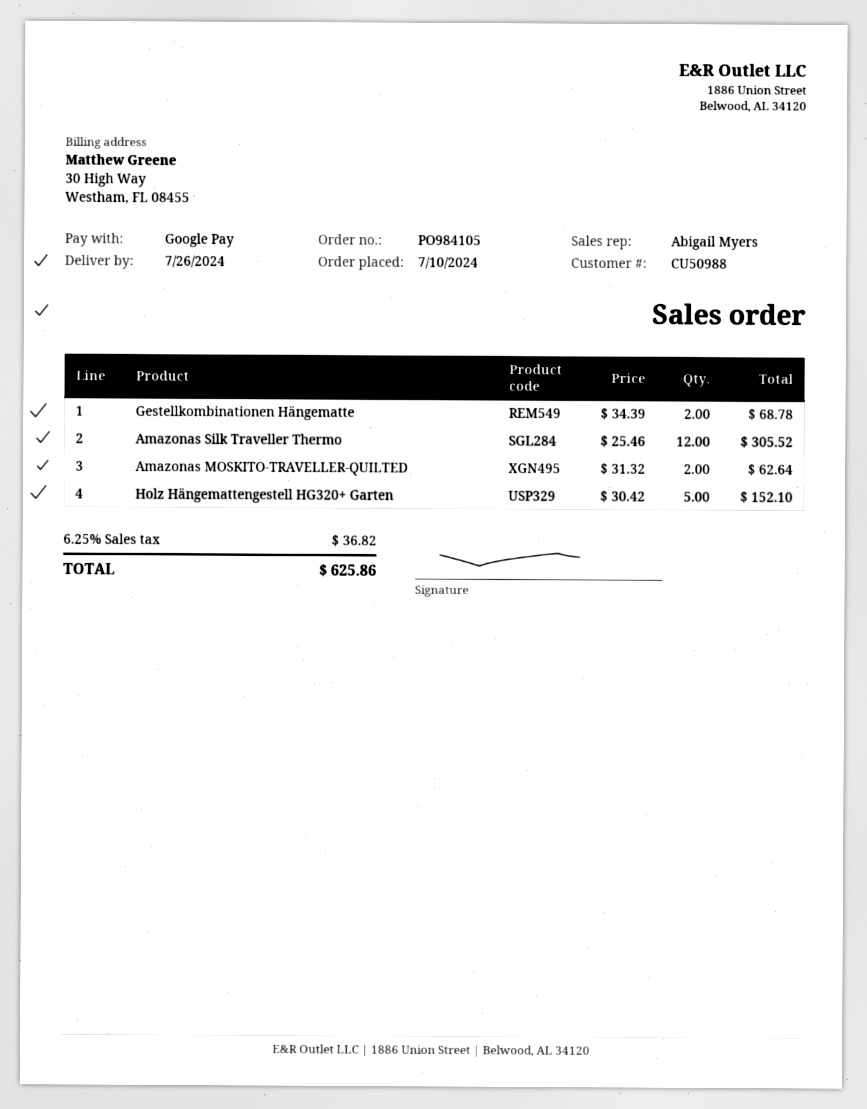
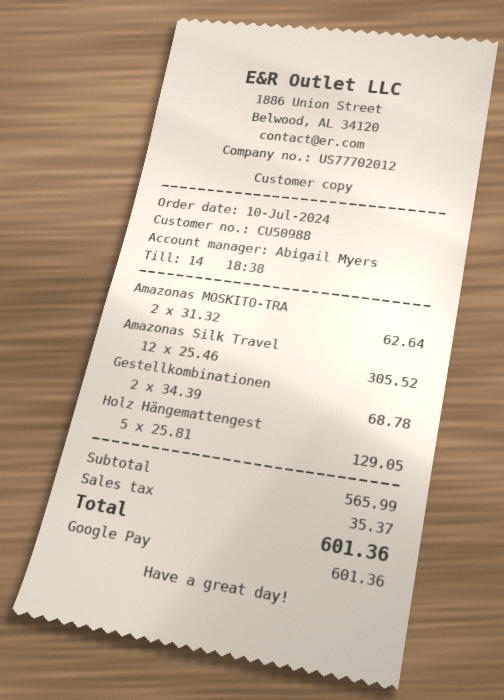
Holz Hängemattengestell HG320+ Garten: 5 x 30.42 = 152.10 -> 5 x 25.81 = 129.05
tax: 36.82 -> 35.37
total: 625.86 -> 601.36

